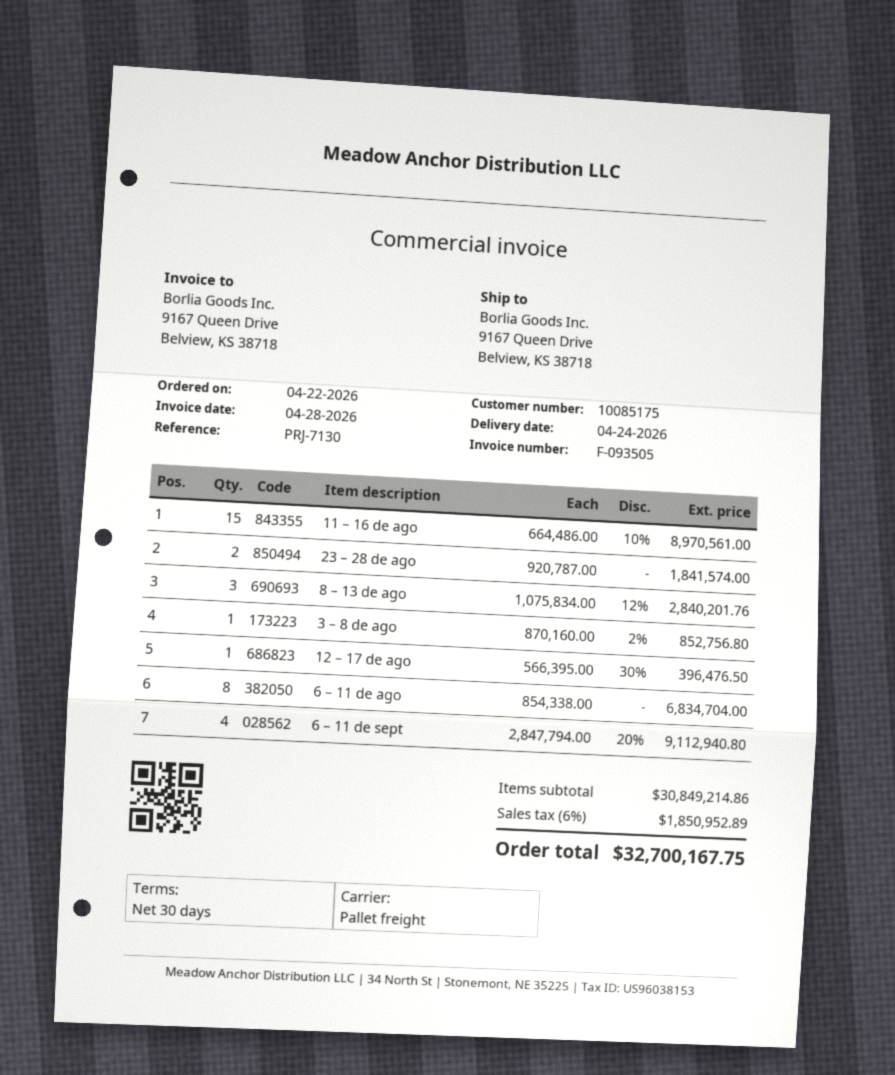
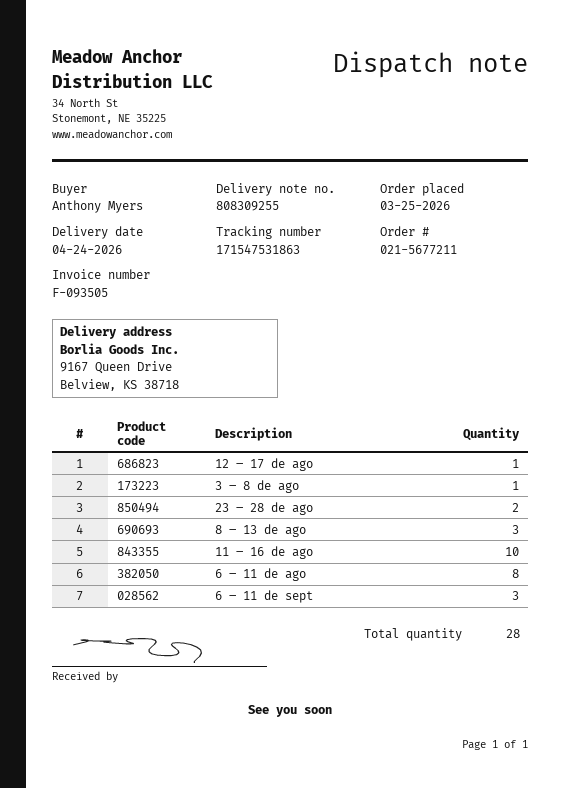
order date: 2026-04-22 -> 2026-03-25
11 – 16 de ago: 15 -> 10
6 – 11 de sept: 4 -> 3

